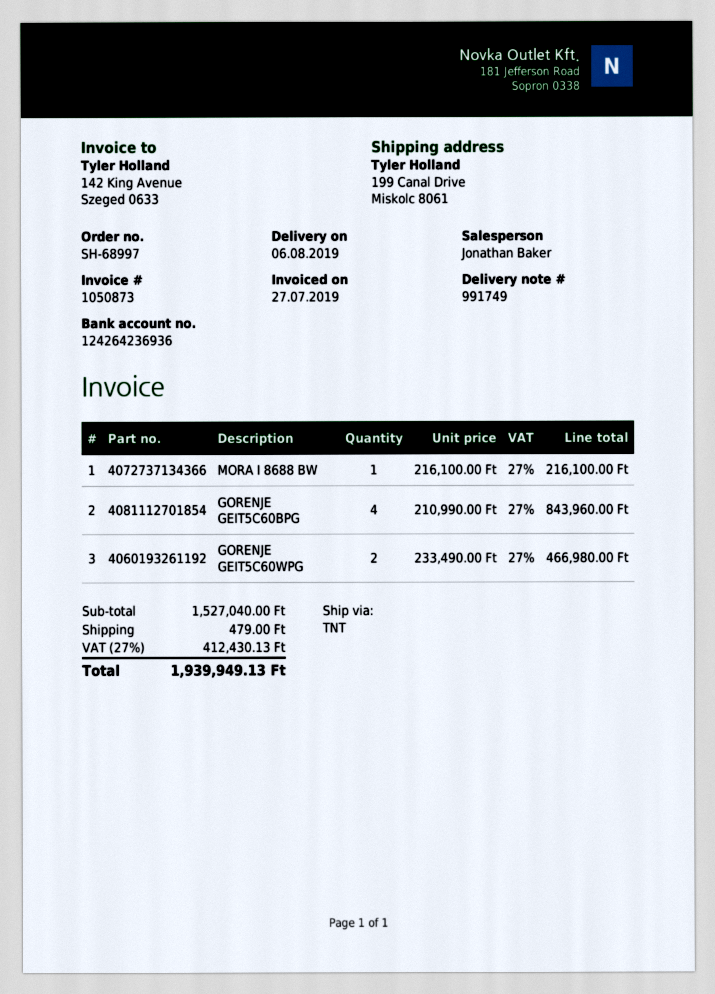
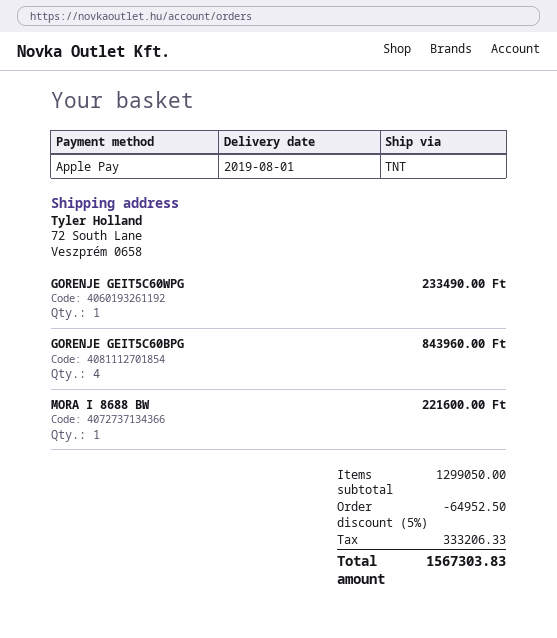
delivery date: 2019-08-06 -> 2019-08-01
ship to: 199 Canal Drive, Miskolc 8061 -> 72 South Lane, Veszprém 0658
MORA I 8688 BW: 1 for 216100.00 -> 1 for 221600.00
GORENJE GEIT5C60WPG: 2 for 466980.00 -> 1 for 233490.00
subtotal: 1527040.00 -> 1299050.00
discount: none -> 5% = 64952.50
shipping: 479.00 -> none
tax: 412430.13 -> 333206.33
total: 1939949.13 -> 1567303.83

